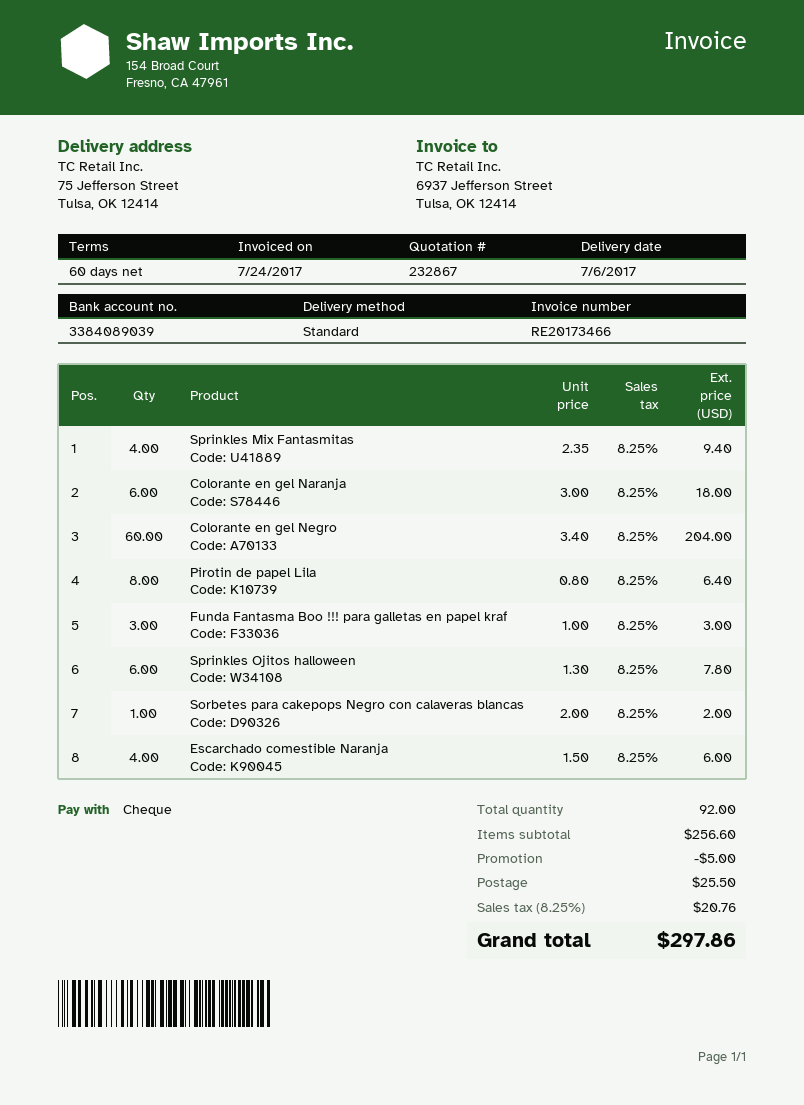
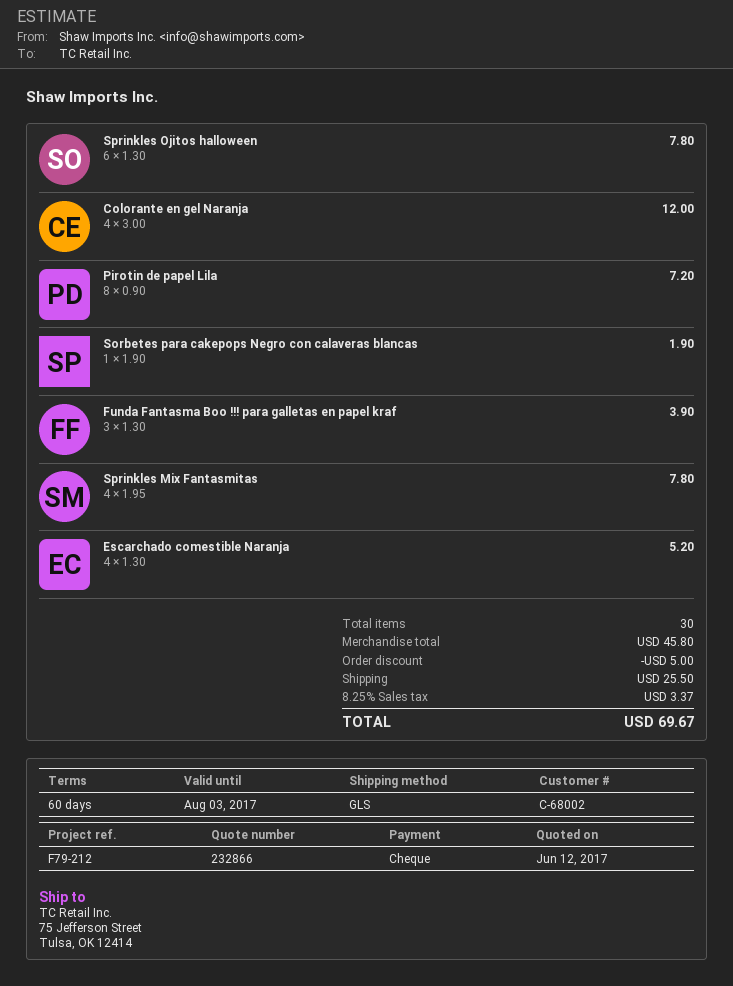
quote number: 232867 -> 232866
shipping method: standard -> GLS
Sprinkles Mix Fantasmitas: 4 x 2.35 = 9.40 -> 4 x 1.95 = 7.80
Colorante en gel Naranja: 6 x 3.00 = 18.00 -> 4 x 3.00 = 12.00
Colorante en gel Negro: 60 x 3.40 = 204.00 -> none
Pirotin de papel Lila: 8 x 0.80 = 6.40 -> 8 x 0.90 = 7.20
Funda Fantasma Boo !!! para galletas en papel kraf: 3 x 1.00 = 3.00 -> 3 x 1.30 = 3.90
Sorbetes para cakepops Negro con calaveras blancas: 1 x 2.00 = 2.00 -> 1 x 1.90 = 1.90
Escarchado comestible Naranja: 4 x 1.50 = 6.00 -> 4 x 1.30 = 5.20
total quantity: 92 -> 30
subtotal: 256.60 -> 45.80
tax: 8.25% = 20.76 -> 8.25% = 3.37
total: 297.86 -> 69.67

